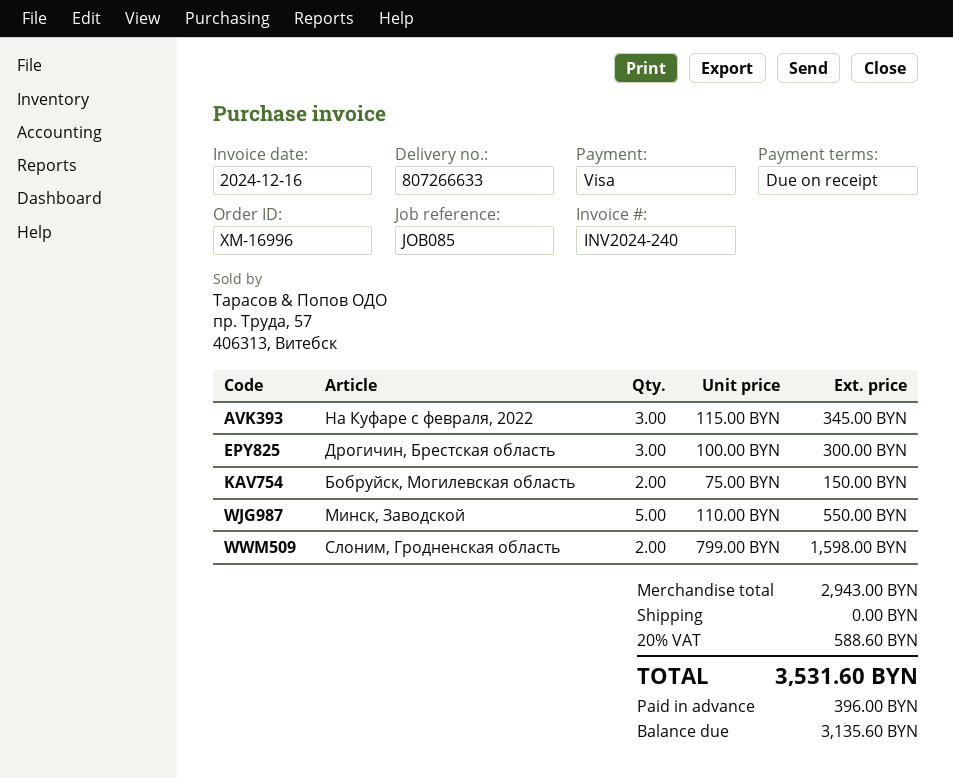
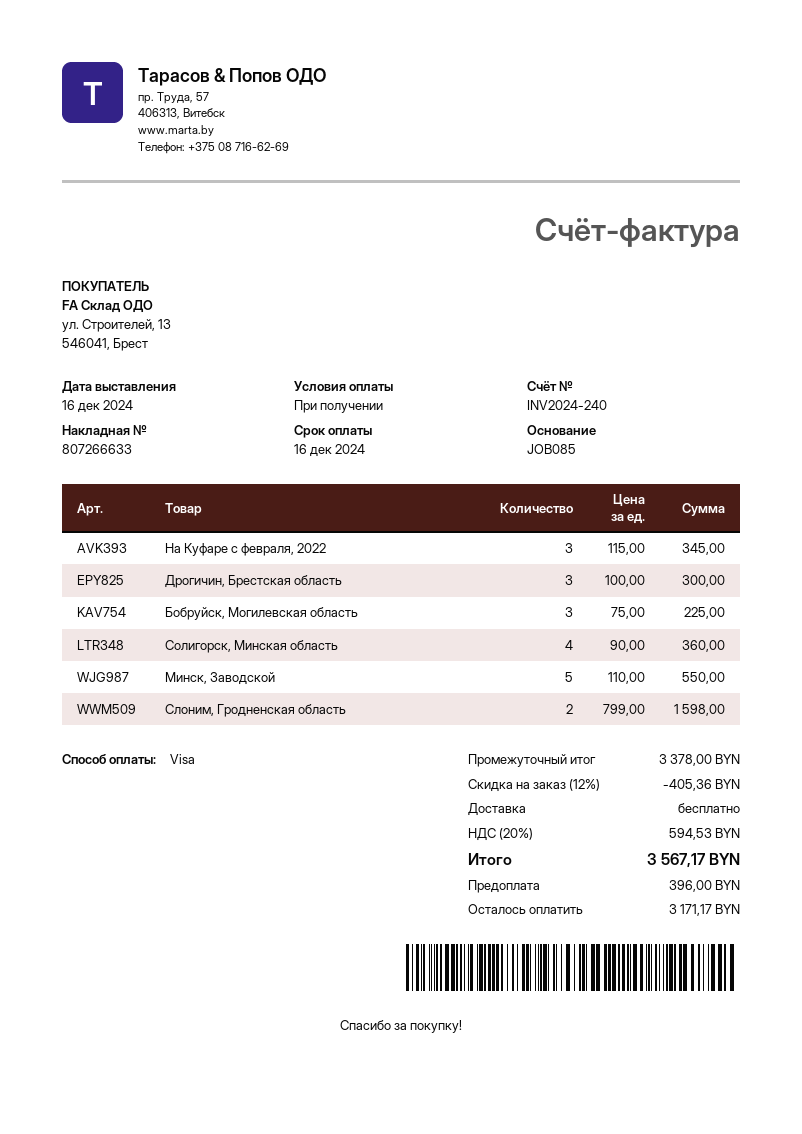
Бобруйск, Могилевская область: 2 x 75.00 = 150.00 -> 3 x 75.00 = 225.00
Солигорск, Минская область: none -> 4 x 90.00 = 360.00
subtotal: 2943.00 -> 3378.00
discount: none -> 12% = 405.36
tax: 20% = 588.60 -> 20% = 594.53
total: 3531.60 -> 3567.17
balance: 3135.60 -> 3171.17

